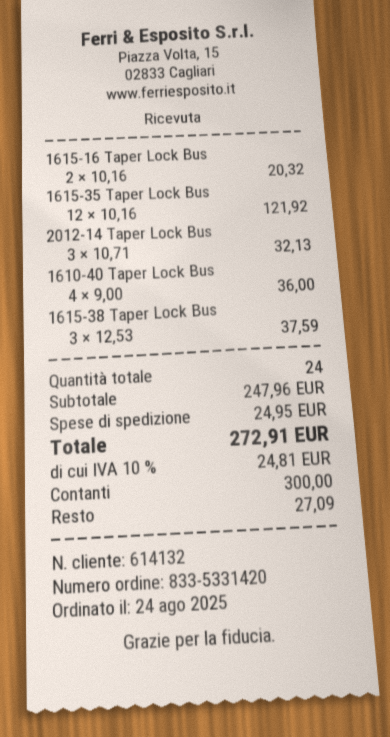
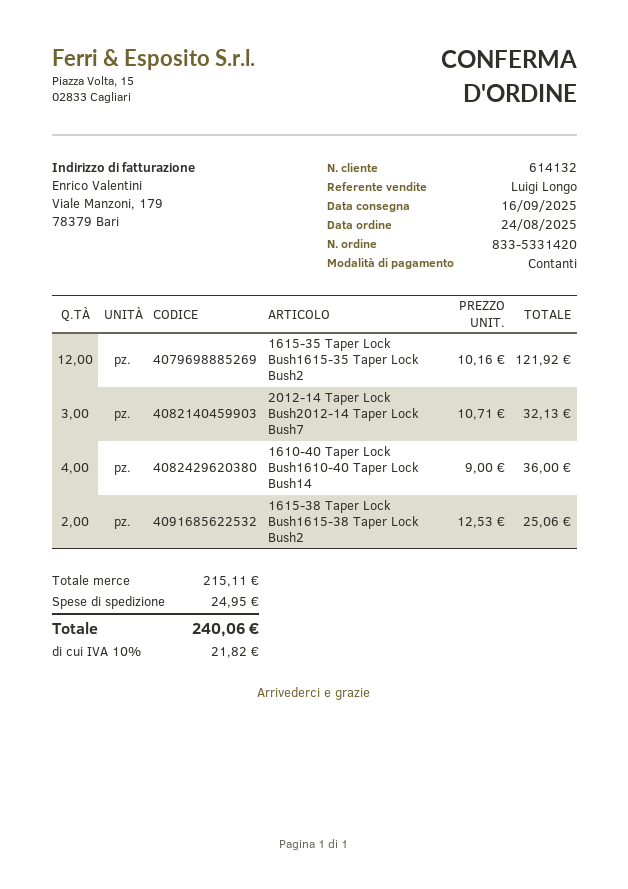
1615-16 Taper Lock Bus: 2 x 10.16 = 20.32 -> none
1615-38 Taper Lock Bus: 3 x 12.53 = 37.59 -> 2 x 12.53 = 25.06
subtotal: 247.96 -> 215.11
tax: 10% = 24.81 -> 10% = 21.82
total: 272.91 -> 240.06

